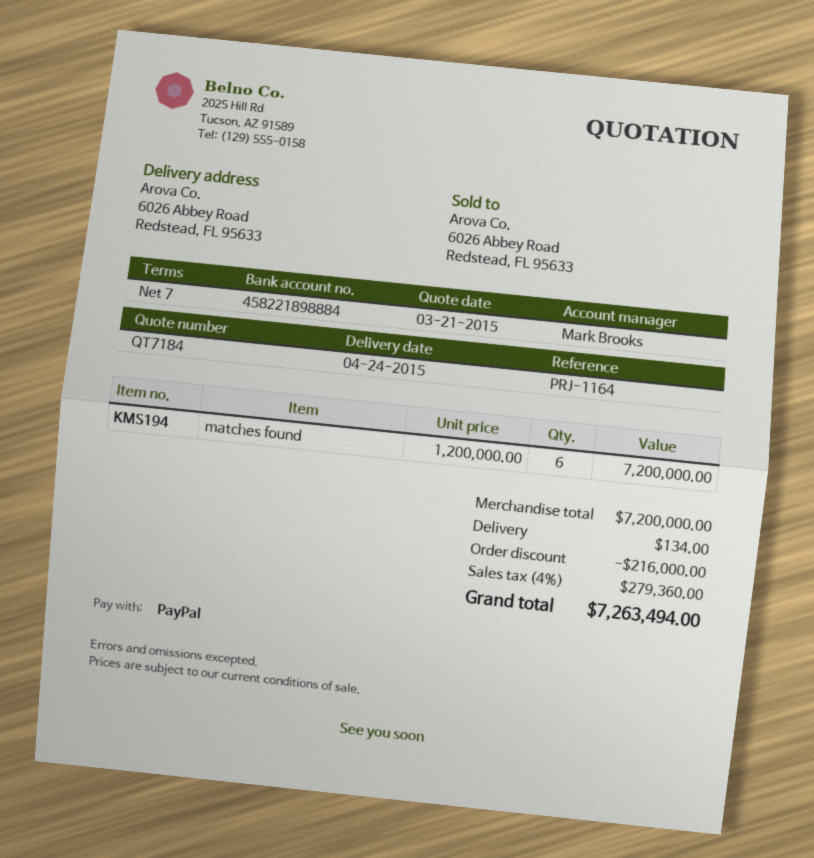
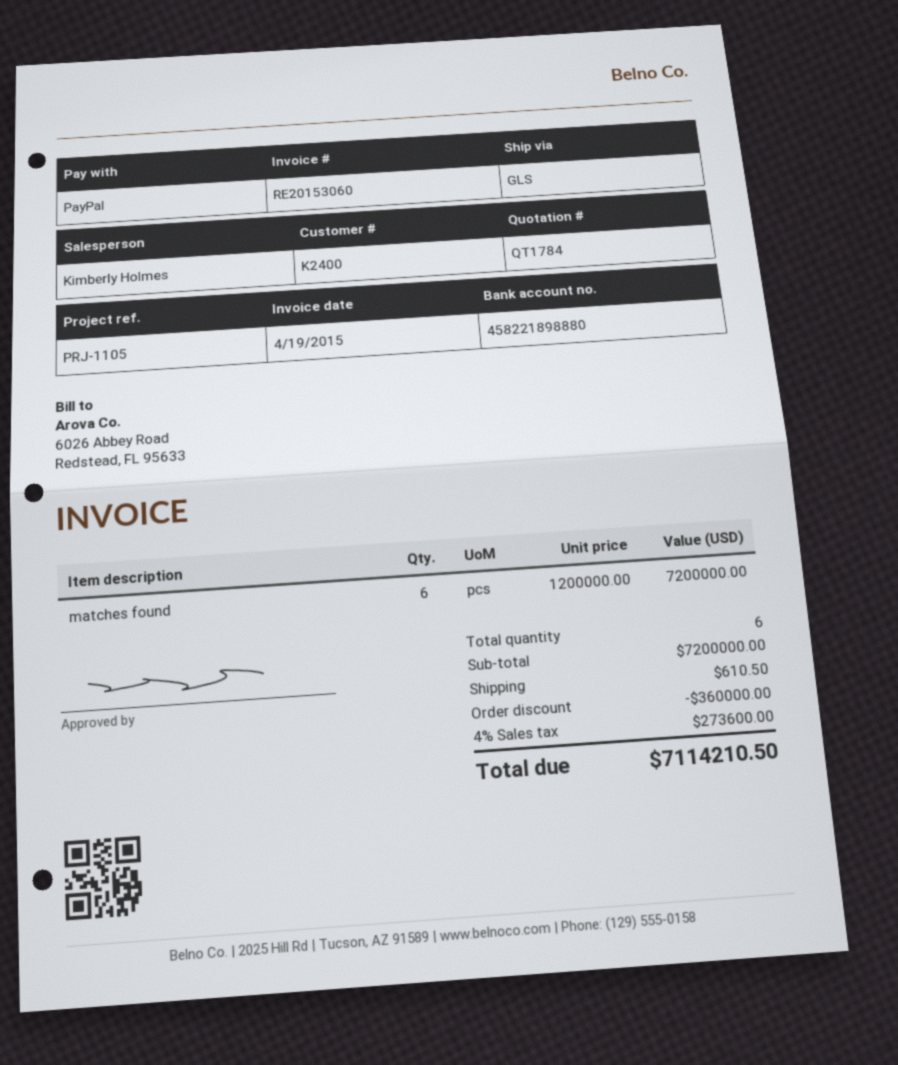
quote number: QT7184 -> QT1784
reference: PRJ-1164 -> PRJ-1105
sales rep: Mark Brooks -> Kimberly Holmes
bank account: 458221898884 -> 458221898880
discount: 216000.00 -> 360000.00
shipping: 134.00 -> 610.50
tax: 4% = 279360.00 -> 4% = 273600.00
total: 7263494.00 -> 7114210.50

